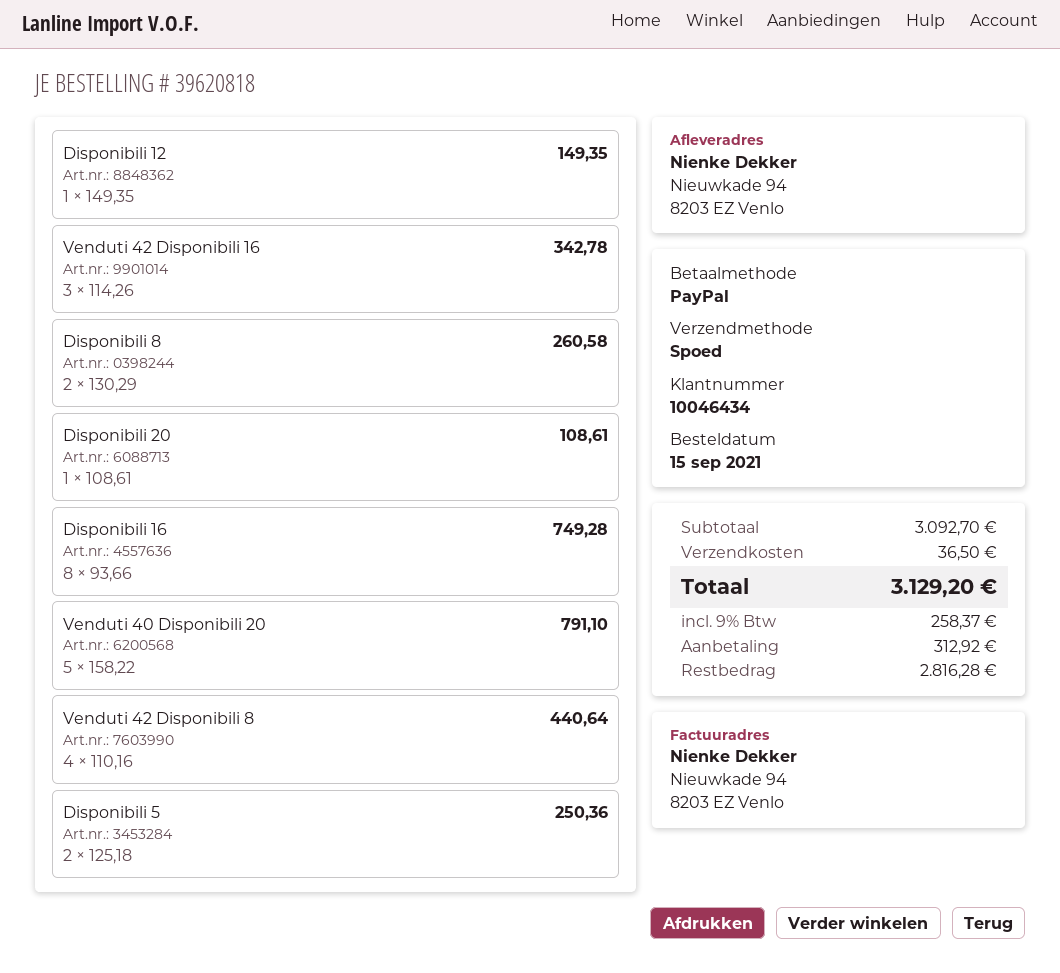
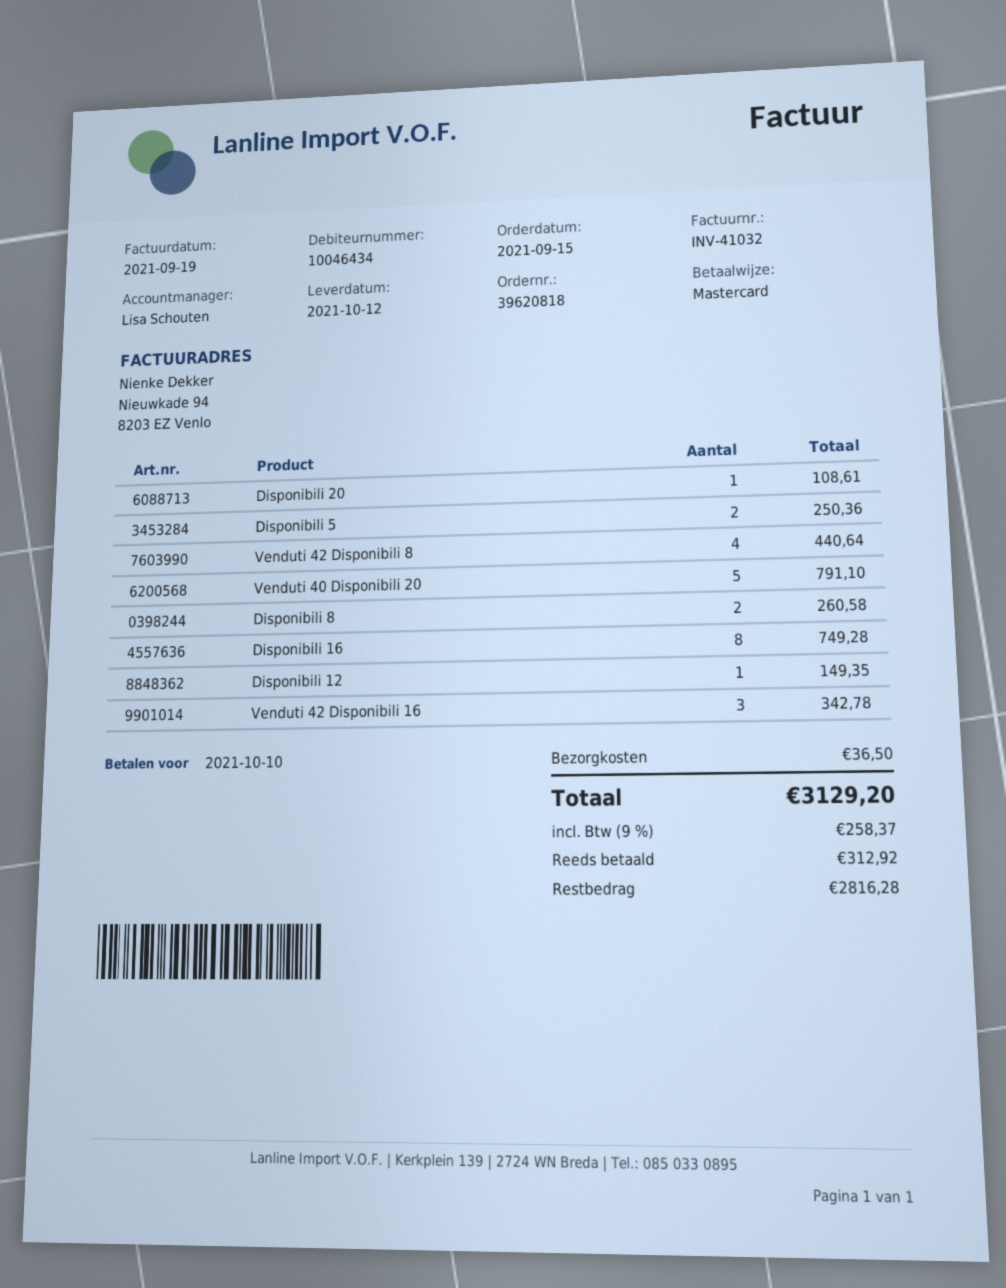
payment method: PayPal -> Mastercard

